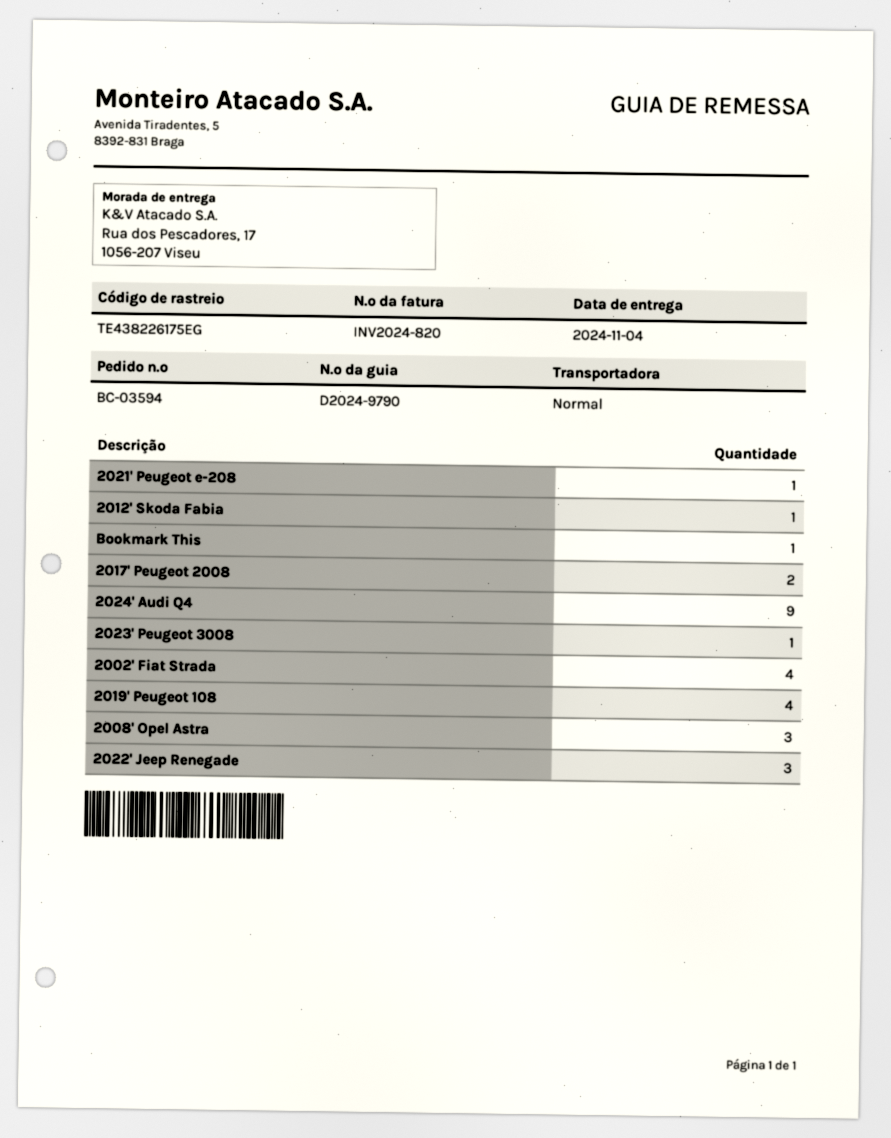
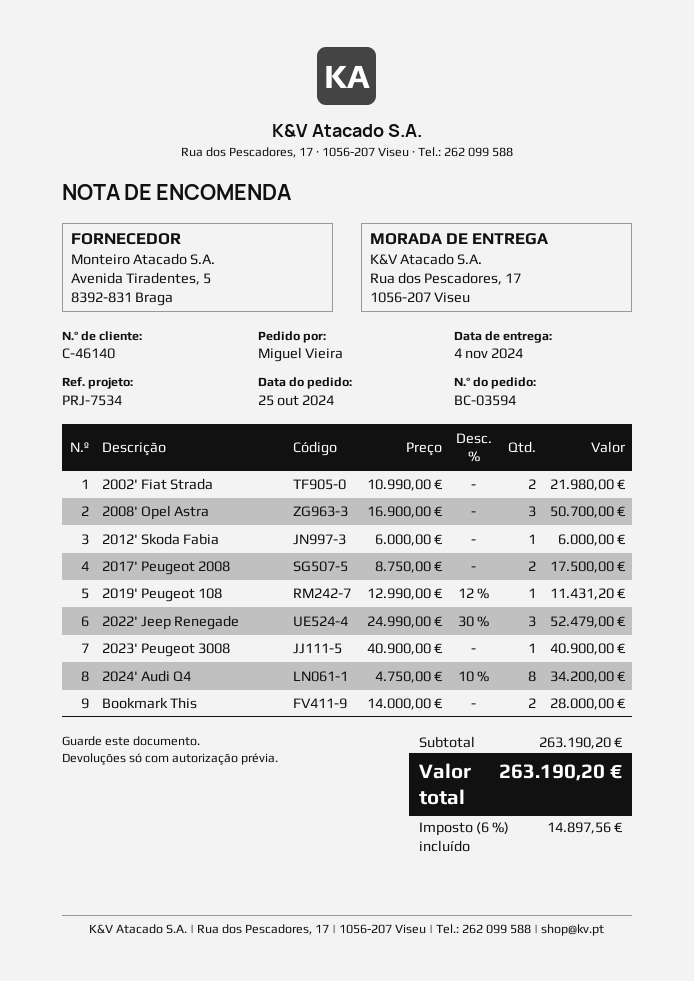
2021' Peugeot e-208: 1 -> none
Bookmark This: 1 -> 2
2024' Audi Q4: 9 -> 8
2002' Fiat Strada: 4 -> 2
2019' Peugeot 108: 4 -> 1

